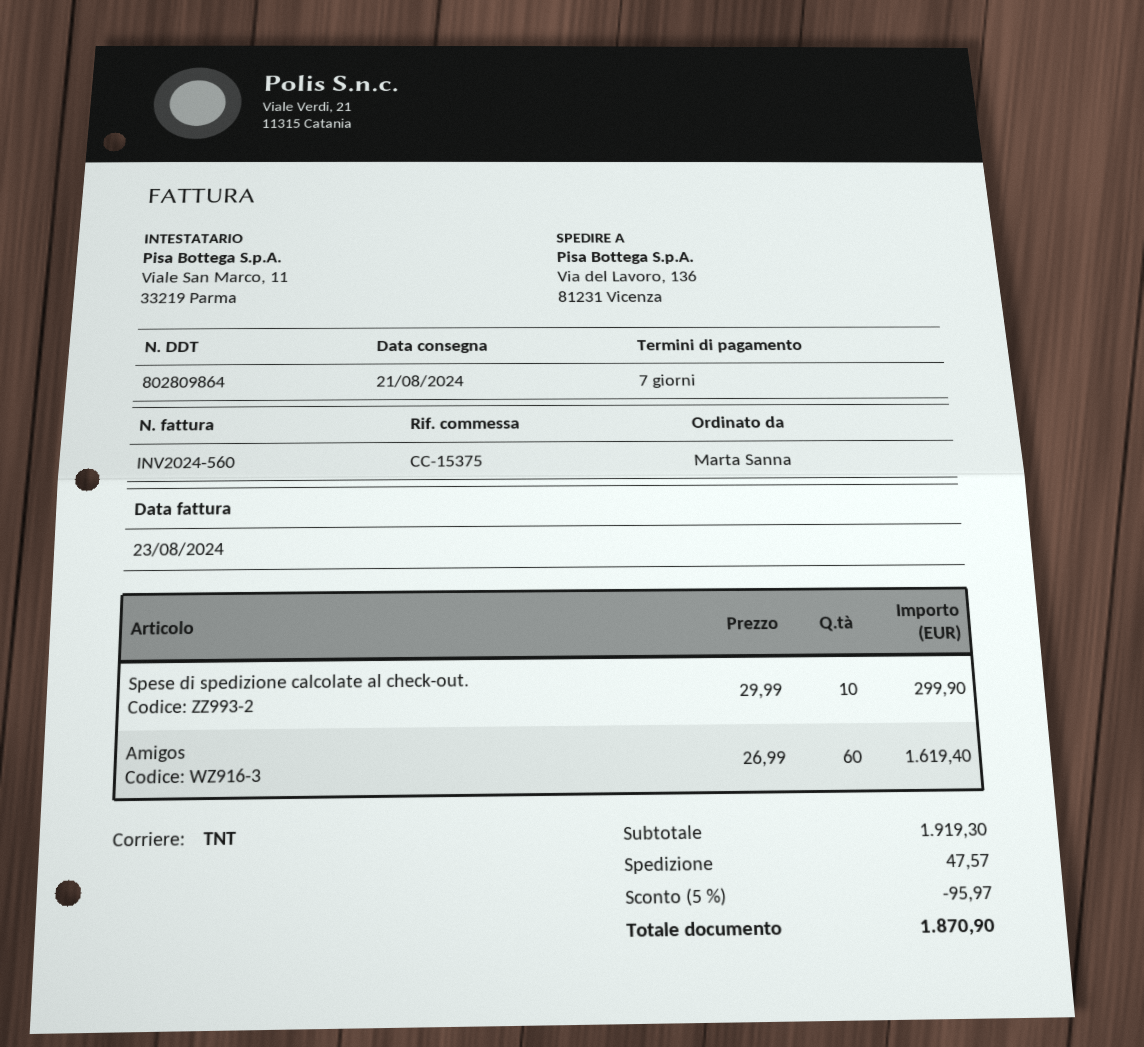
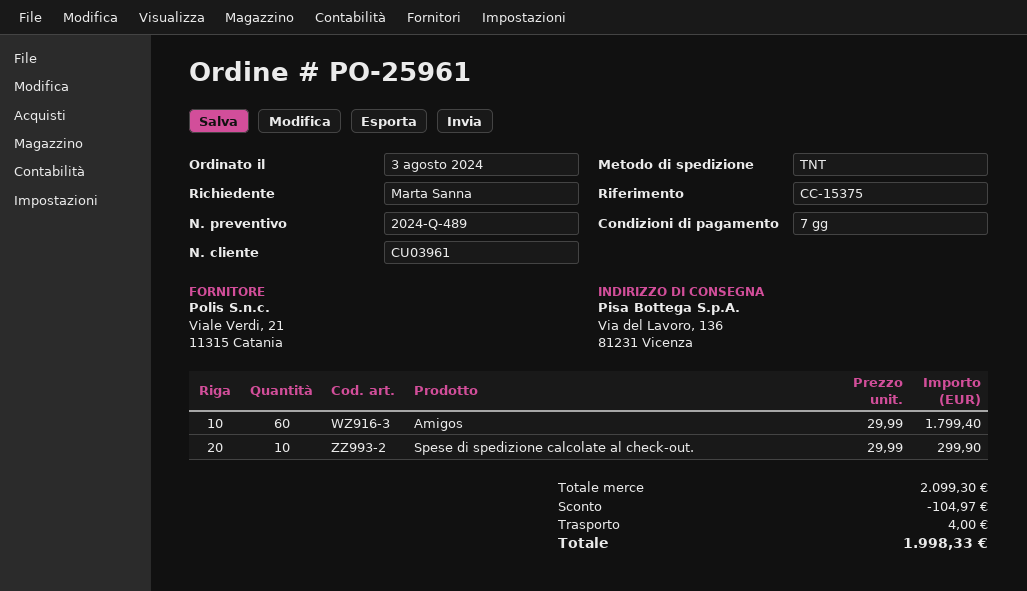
Amigos: 60 x 26.99 = 1619.40 -> 60 x 29.99 = 1799.40
subtotal: 1919.30 -> 2099.30
discount: 95.97 -> 104.97
shipping: 47.57 -> 4.00
total: 1870.90 -> 1998.33

